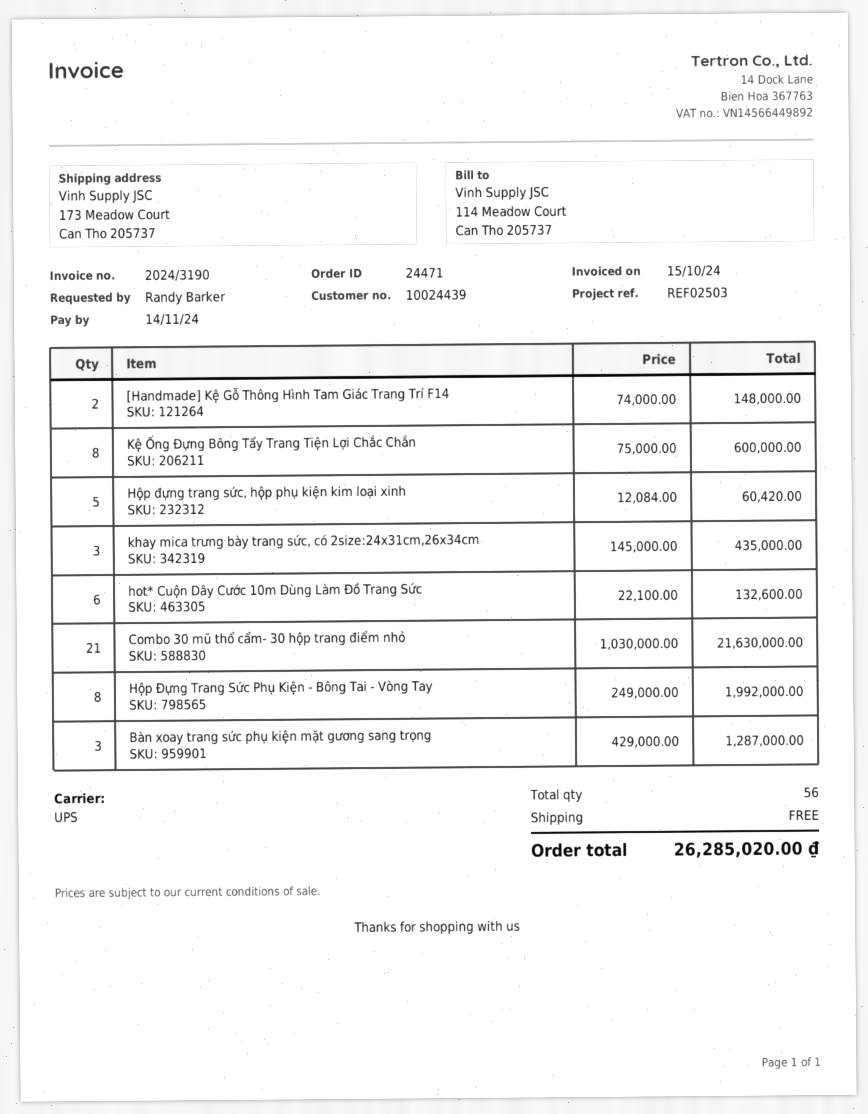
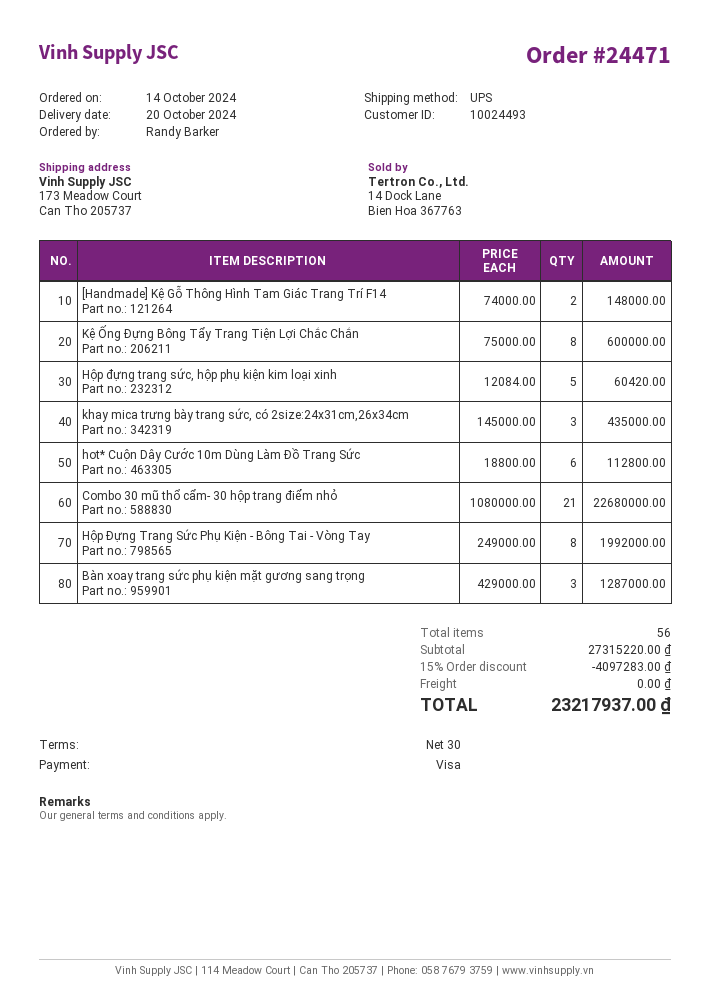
customer number: 10024439 -> 10024493
hot* Cuộn Dây Cước 10m Dùng Làm Đồ Trang Sức: 6 x 22100.00 = 132600.00 -> 6 x 18800.00 = 112800.00
Combo 30 mũ thổ cẩm- 30 hộp trang điểm nhỏ: 21 x 1030000.00 = 21630000.00 -> 21 x 1080000.00 = 22680000.00
discount: none -> 15% = 4097283.00
total: 26285020.00 -> 23217937.00

